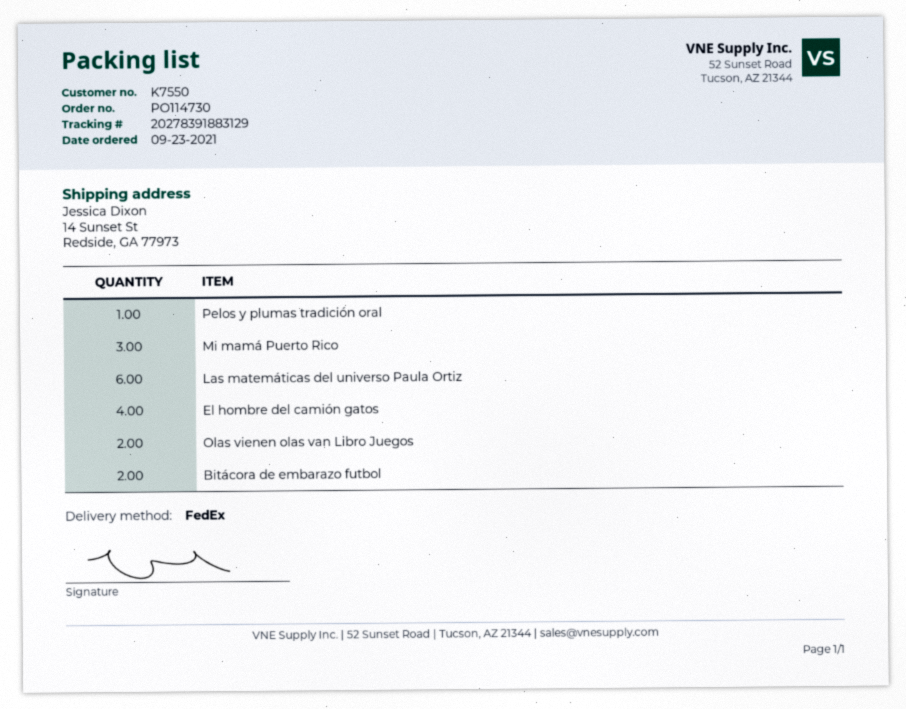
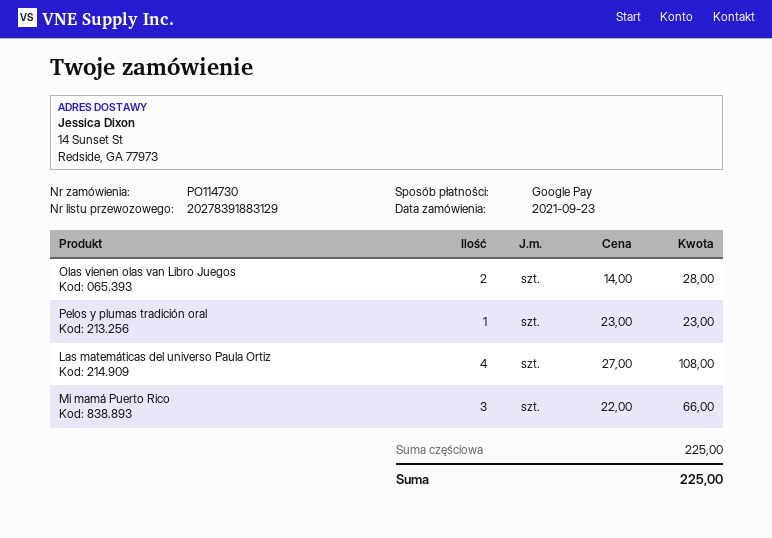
Las matemáticas del universo Paula Ortiz: 6 -> 4
El hombre del camión gatos: 4 -> none
Bitácora de embarazo futbol: 2 -> none

